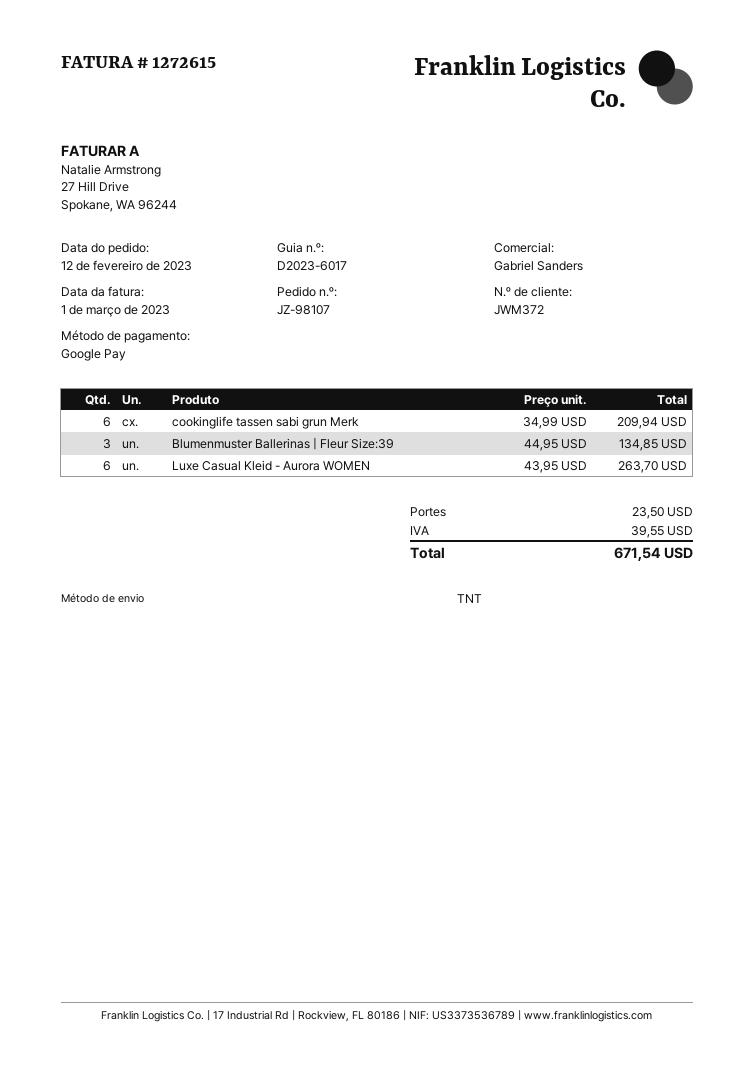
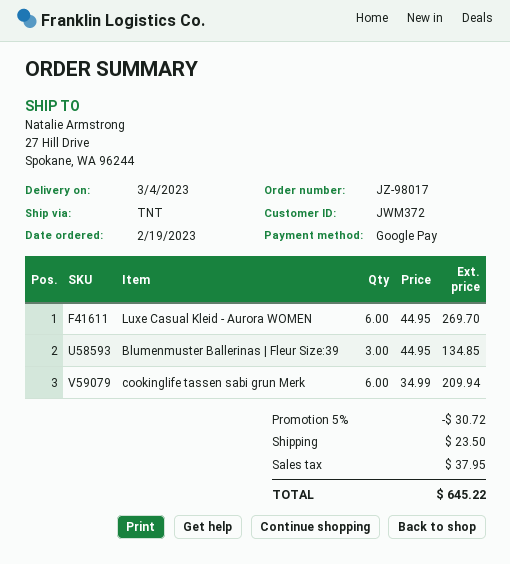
order number: JZ-98107 -> JZ-98017
order date: 2023-02-12 -> 2023-02-19
Luxe Casual Kleid - Aurora WOMEN: 6 x 43.95 = 263.70 -> 6 x 44.95 = 269.70
discount: none -> 5% = 30.72
tax: 39.55 -> 37.95
total: 671.54 -> 645.22

